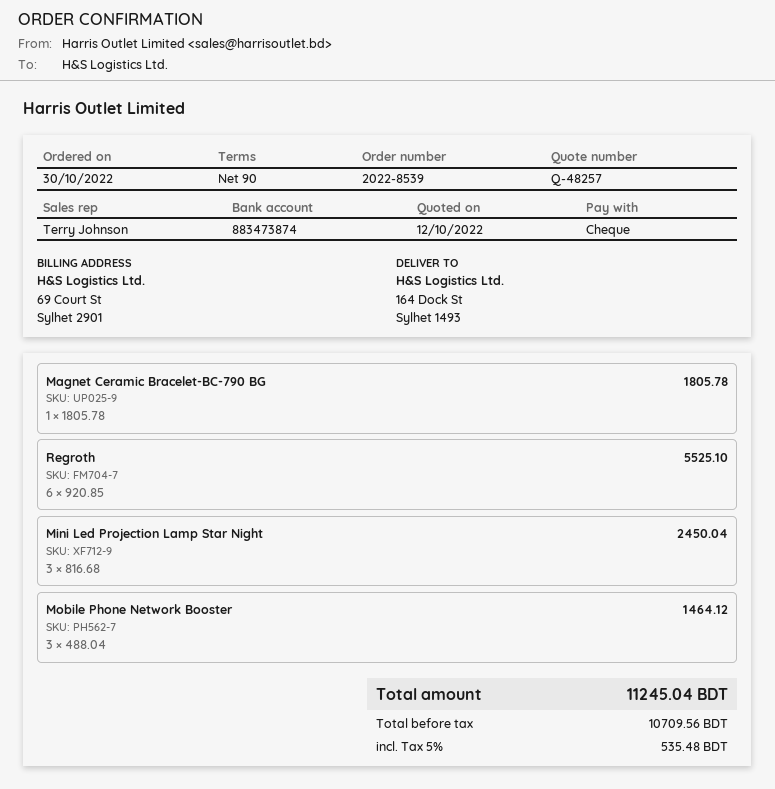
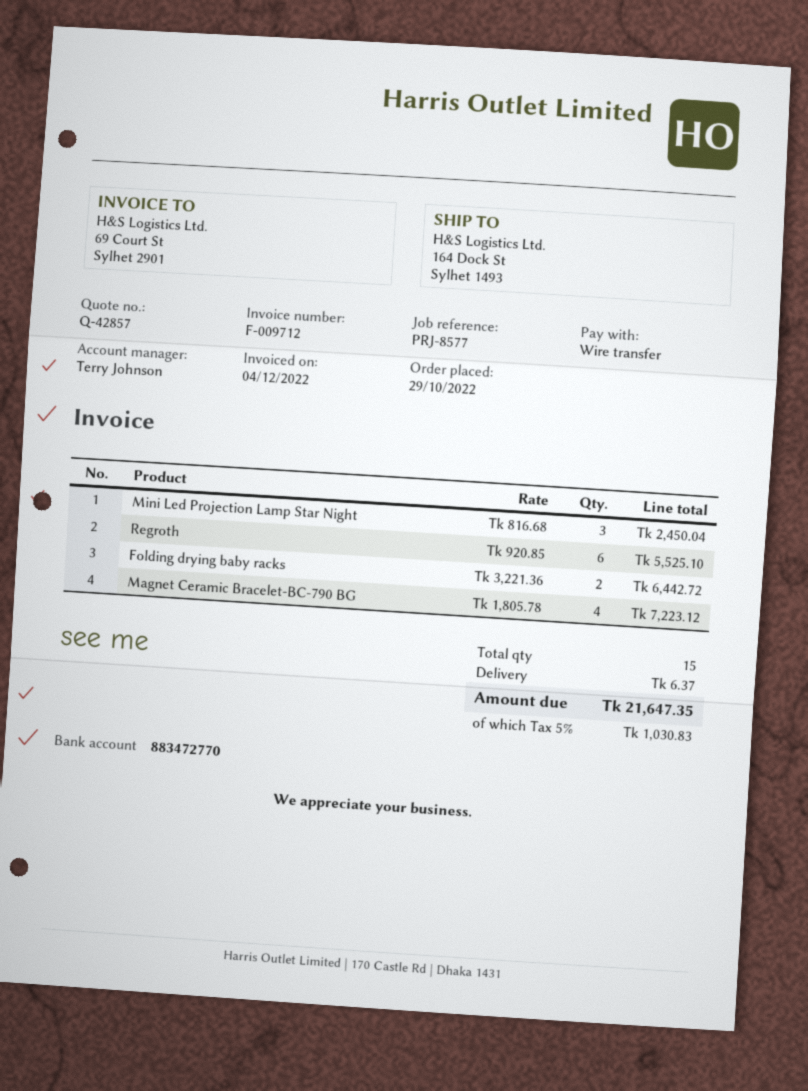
quote number: Q-48257 -> Q-42857
order date: 2022-10-30 -> 2022-10-29
payment method: cheque -> bank transfer
bank account: 883473874 -> 883472770
Magnet Ceramic Bracelet-BC-790 BG: 1 x 1805.78 = 1805.78 -> 4 x 1805.78 = 7223.12
Mobile Phone Network Booster: 3 x 488.04 = 1464.12 -> none
Folding drying baby racks: none -> 2 x 3221.36 = 6442.72
shipping: none -> 6.37
tax: 5% = 535.48 -> 5% = 1030.83
total: 11245.04 -> 21647.35

